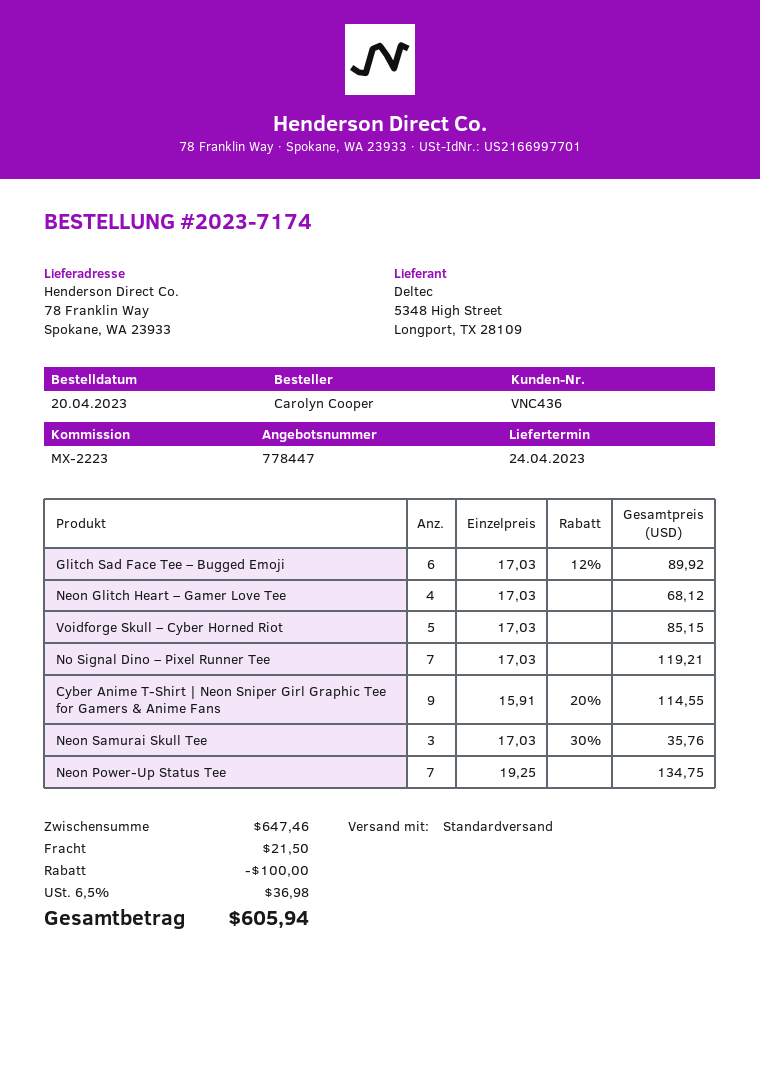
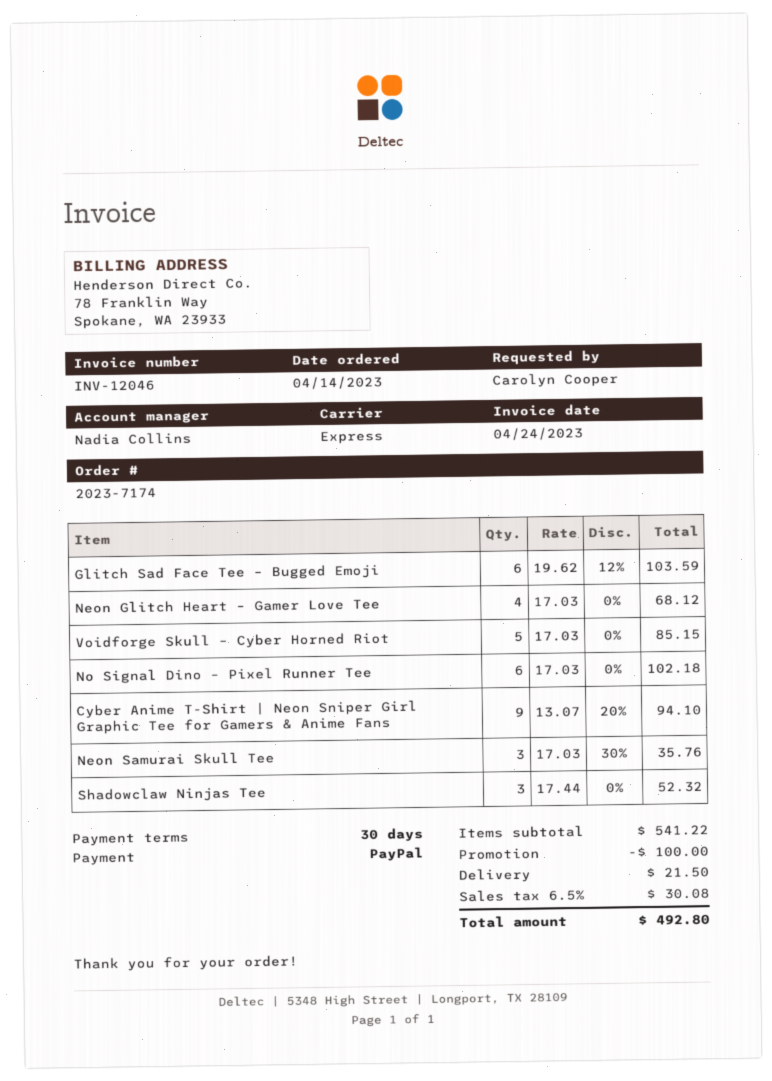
order date: 2023-04-20 -> 2023-04-14
shipping method: standard -> express
Glitch Sad Face Tee – Bugged Emoji: 6 x 17.03 - 12% = 89.92 -> 6 x 19.62 - 12% = 103.59
No Signal Dino – Pixel Runner Tee: 7 x 17.03 = 119.21 -> 6 x 17.03 = 102.18
Cyber Anime T-Shirt | Neon Sniper Girl Graphic Tee for Gamers & Anime Fans: 9 x 15.91 - 20% = 114.55 -> 9 x 13.07 - 20% = 94.10
Neon Power-Up Status Tee: 7 x 19.25 = 134.75 -> none
Shadowclaw Ninjas Tee: none -> 3 x 17.44 = 52.32
subtotal: 647.46 -> 541.22
tax: 6.5% = 36.98 -> 6.5% = 30.08
total: 605.94 -> 492.80

